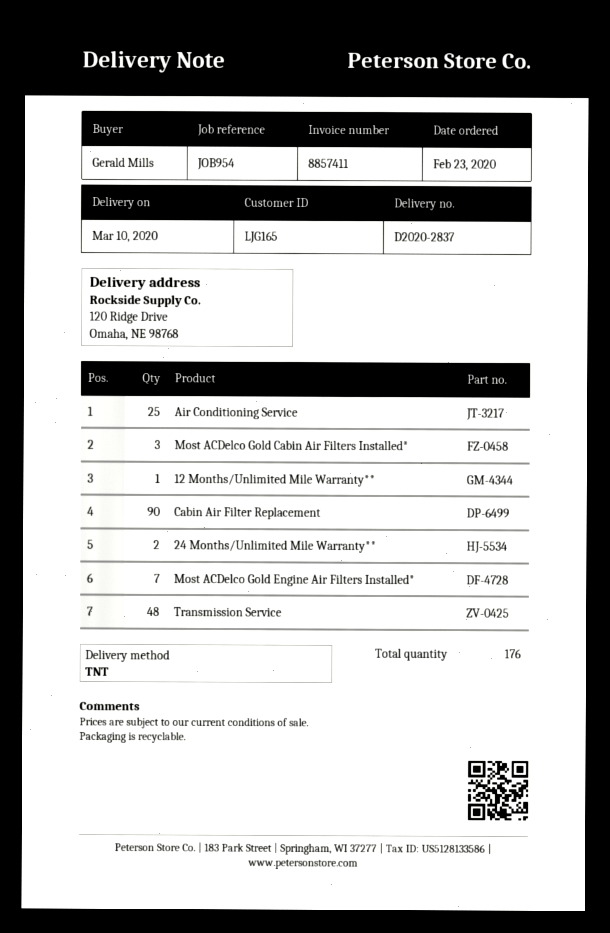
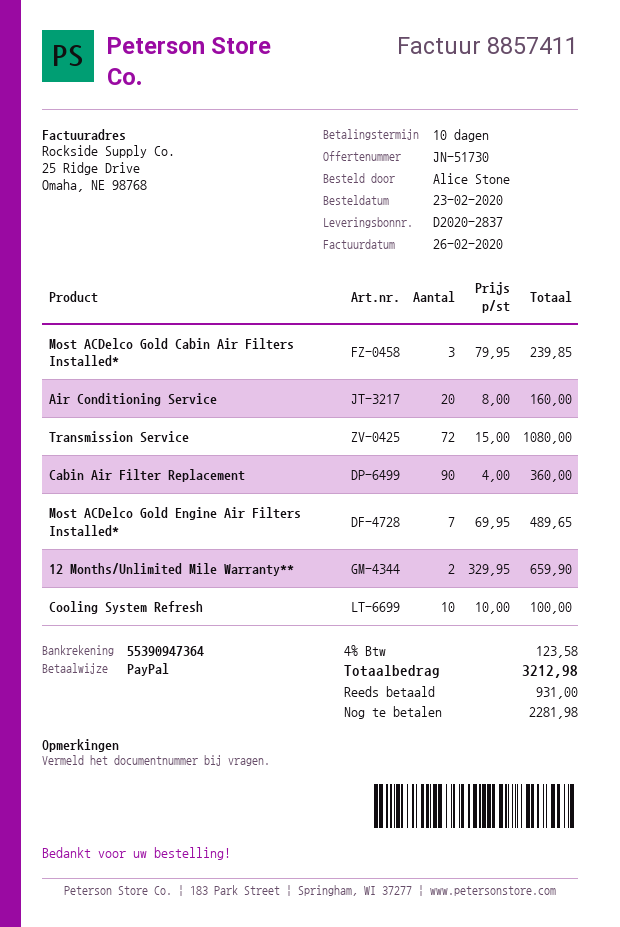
ordered by: Gerald Mills -> Alice Stone
Air Conditioning Service: 25 -> 20
12 Months/Unlimited Mile Warranty**: 1 -> 2
24 Months/Unlimited Mile Warranty**: 2 -> none
Transmission Service: 48 -> 72
Cooling System Refresh: none -> 10

